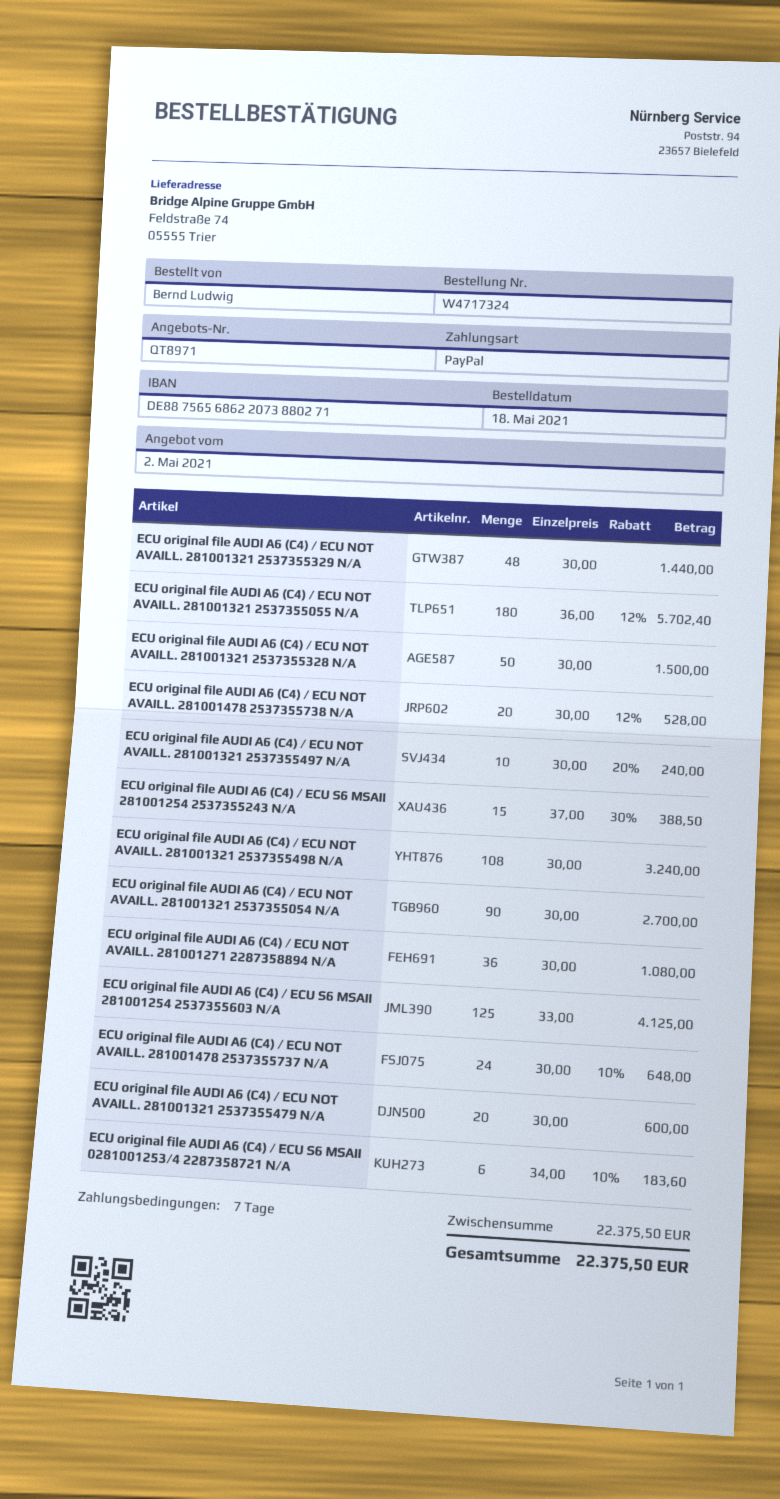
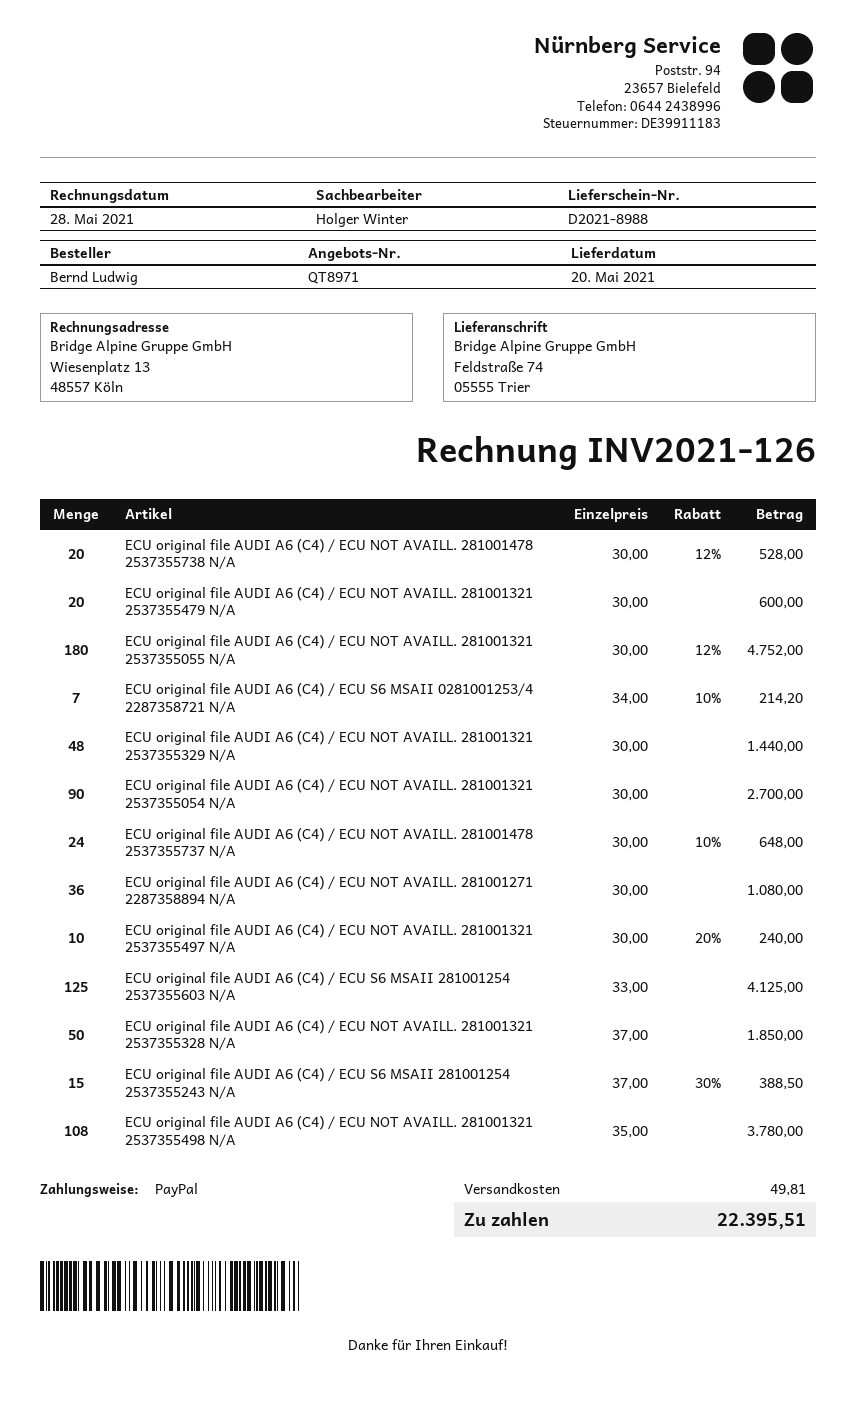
ECU original file AUDI A6 (C4) / ECU NOT AVAILL. 281001321 2537355055 N/A: 180 x 36.00 - 12% = 5702.40 -> 180 x 30.00 - 12% = 4752.00
ECU original file AUDI A6 (C4) / ECU NOT AVAILL. 281001321 2537355328 N/A: 50 x 30.00 = 1500.00 -> 50 x 37.00 = 1850.00
ECU original file AUDI A6 (C4) / ECU NOT AVAILL. 281001321 2537355498 N/A: 108 x 30.00 = 3240.00 -> 108 x 35.00 = 3780.00
ECU original file AUDI A6 (C4) / ECU S6 MSAII 0281001253/4 2287358721 N/A: 6 x 34.00 - 10% = 183.60 -> 7 x 34.00 - 10% = 214.20
shipping: none -> 49.81
total: 22375.50 -> 22395.51

